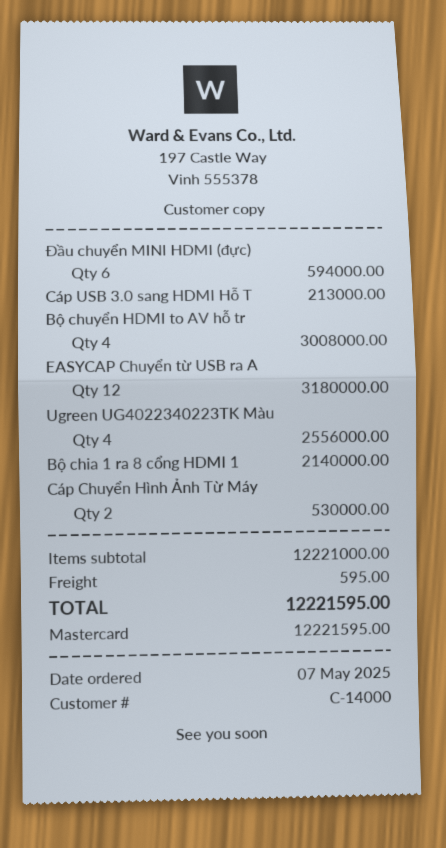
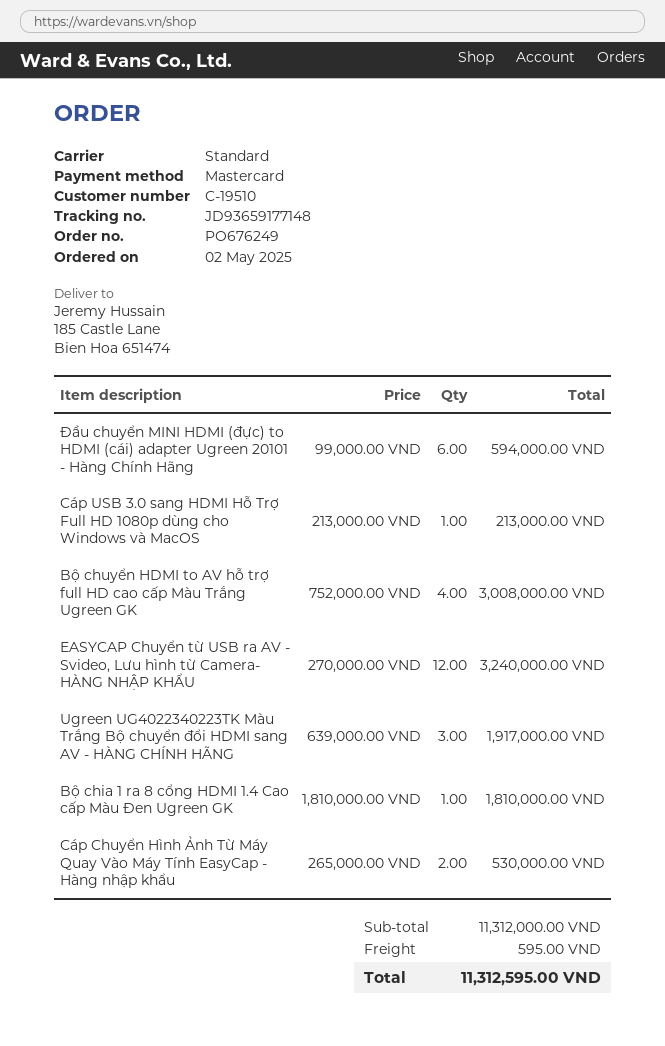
order date: 2025-05-07 -> 2025-05-02
customer number: C-14000 -> C-19510
EASYCAP Chuyển từ USB ra A: 12 for 3180000.00 -> 12 for 3240000.00
Ugreen UG4022340223TK Màu: 4 for 2556000.00 -> 3 for 1917000.00
Bộ chia 1 ra 8 cổng HDMI 1: 1 for 2140000.00 -> 1 for 1810000.00
subtotal: 12221000.00 -> 11312000.00
total: 12221595.00 -> 11312595.00

